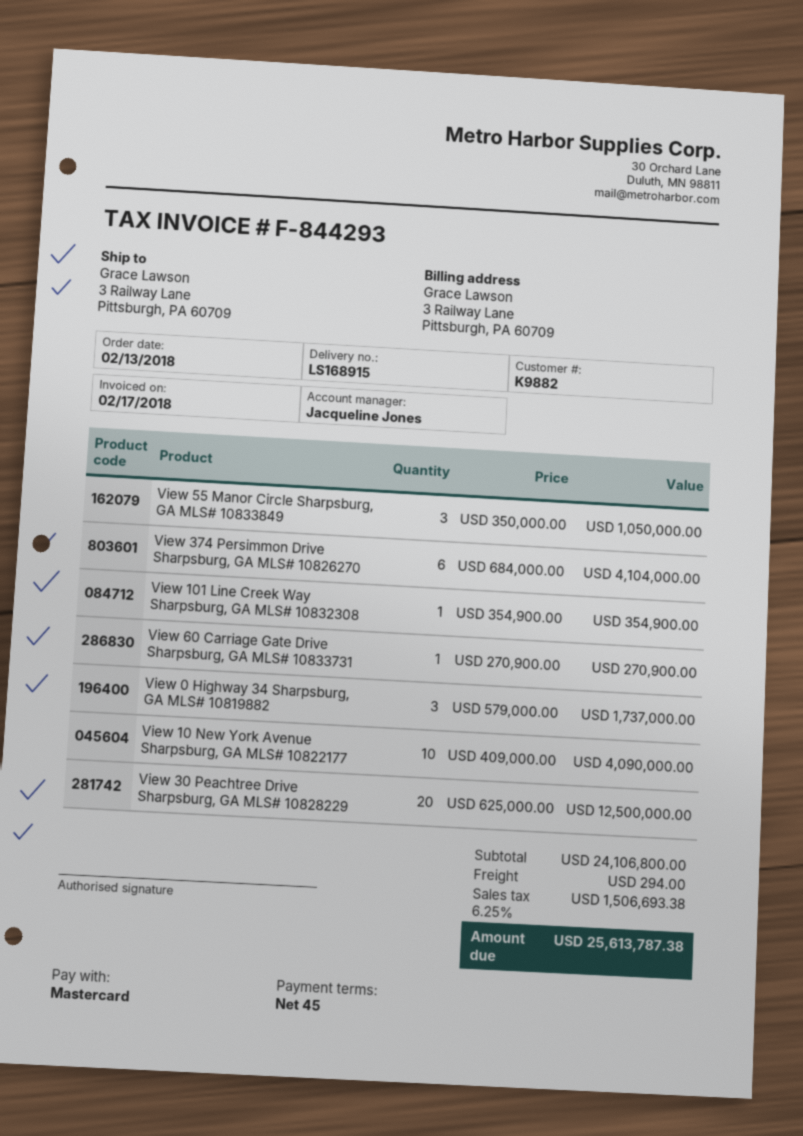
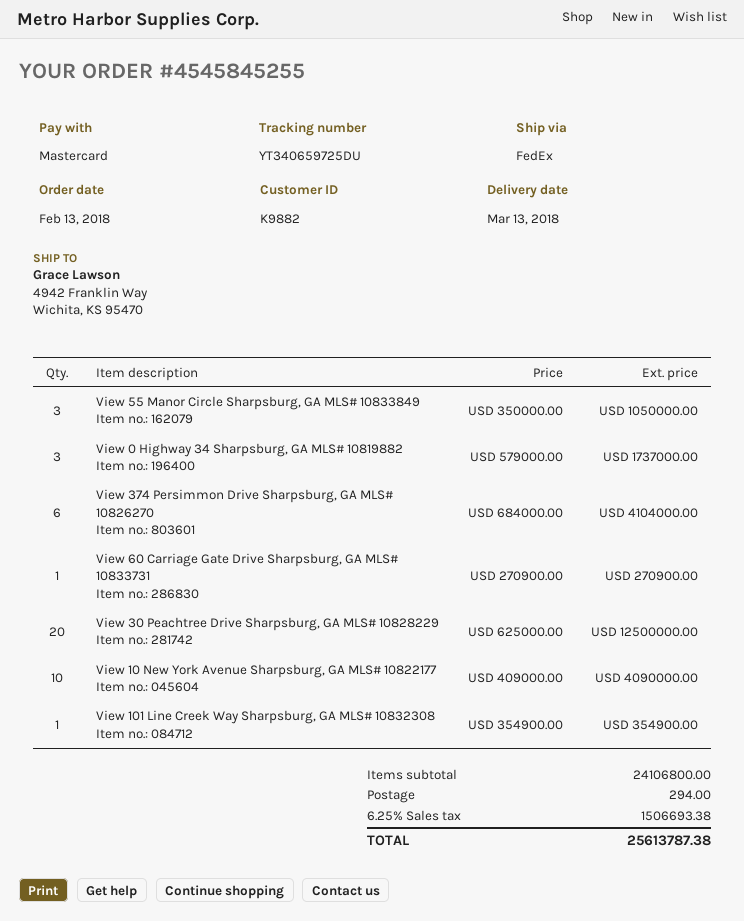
ship to: 3 Railway Lane, Pittsburgh, PA 60709 -> 4942 Franklin Way, Wichita, KS 95470

